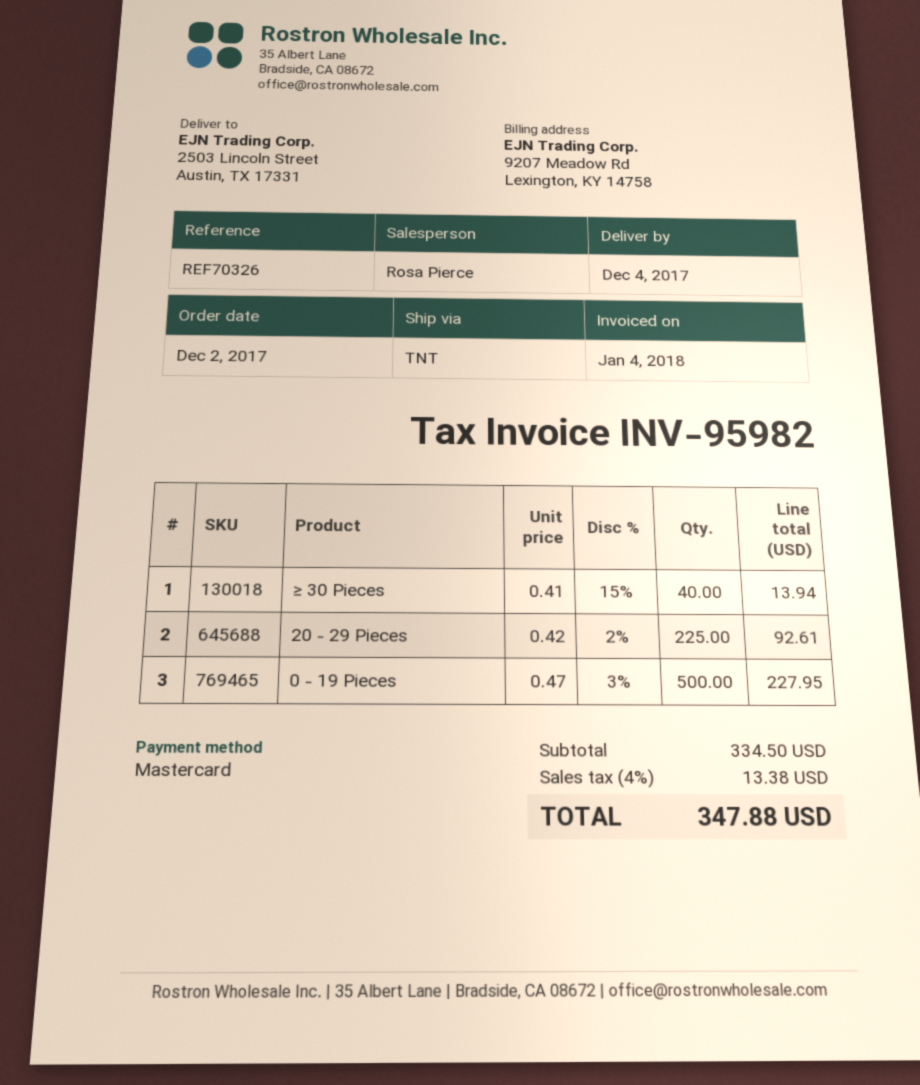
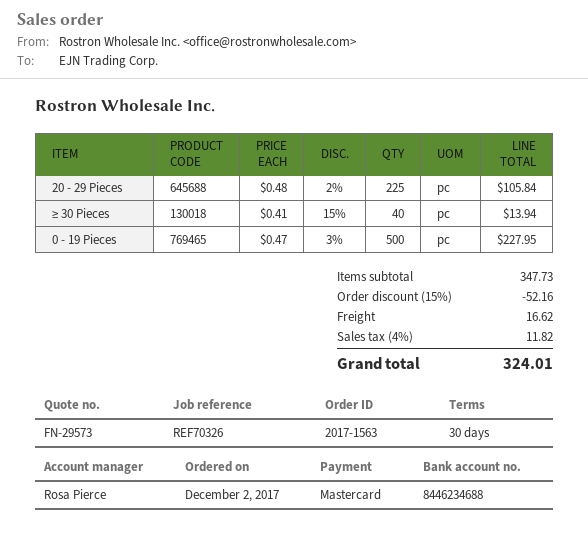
20 - 29 Pieces: 225 x 0.42 - 2% = 92.61 -> 225 x 0.48 - 2% = 105.84
subtotal: 334.50 -> 347.73
discount: none -> 15% = 52.16
shipping: none -> 16.62
tax: 4% = 13.38 -> 4% = 11.82
total: 347.88 -> 324.01

